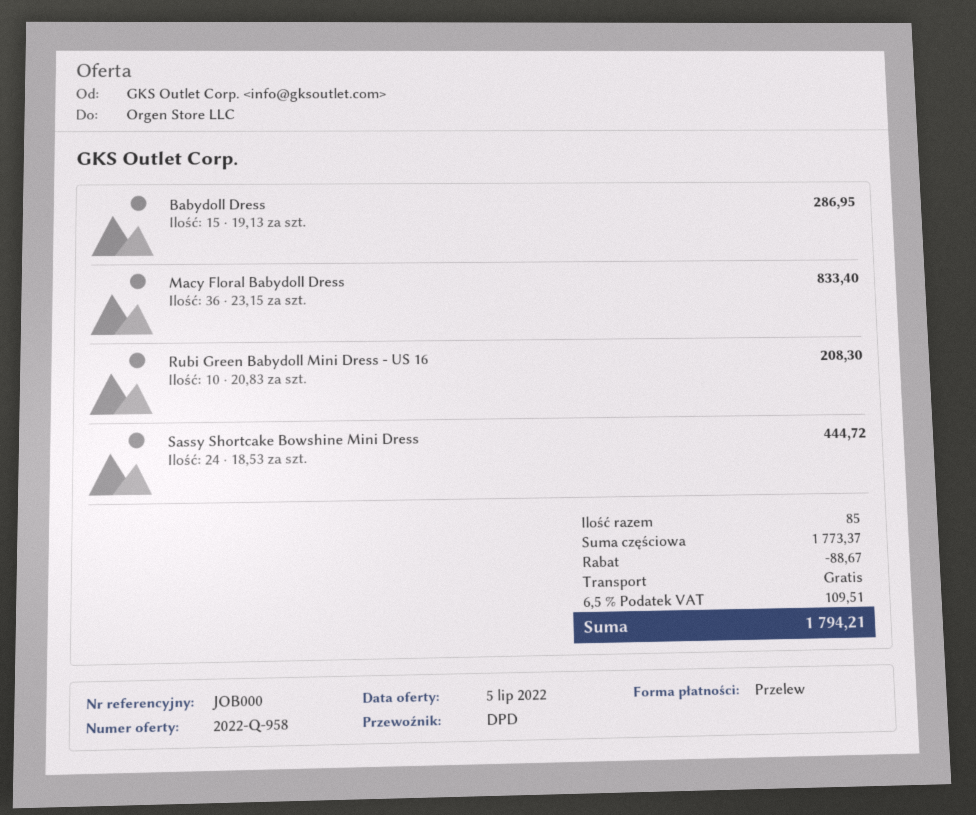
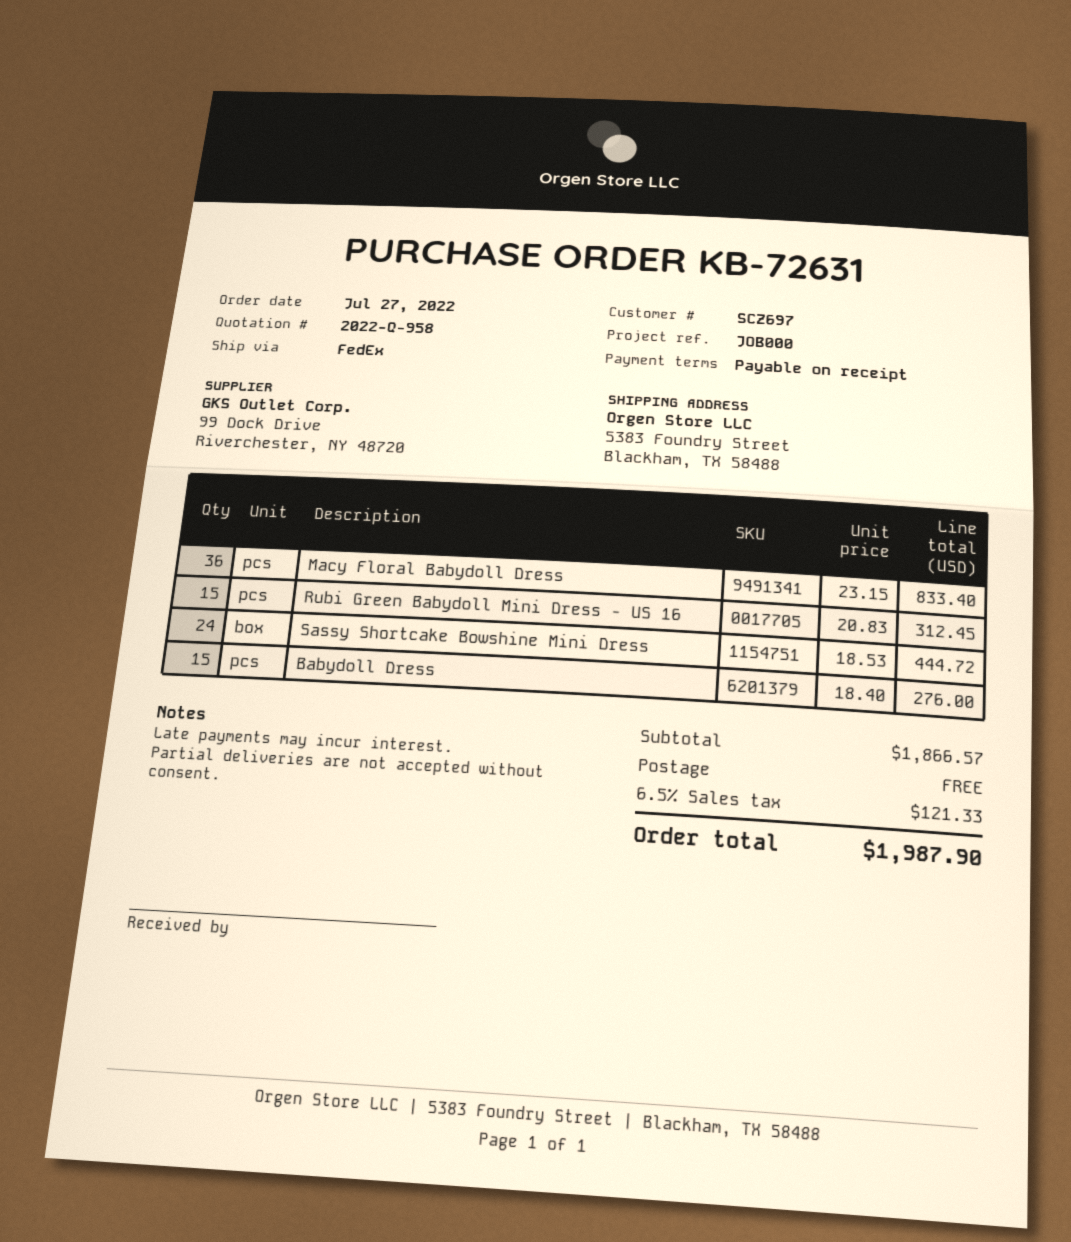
shipping method: DPD -> FedEx
Babydoll Dress: 15 x 19.13 = 286.95 -> 15 x 18.40 = 276.00
Rubi Green Babydoll Mini Dress - US 16: 10 x 20.83 = 208.30 -> 15 x 20.83 = 312.45
subtotal: 1773.37 -> 1866.57
discount: 88.67 -> none
tax: 6.5% = 109.51 -> 6.5% = 121.33
total: 1794.21 -> 1987.90

